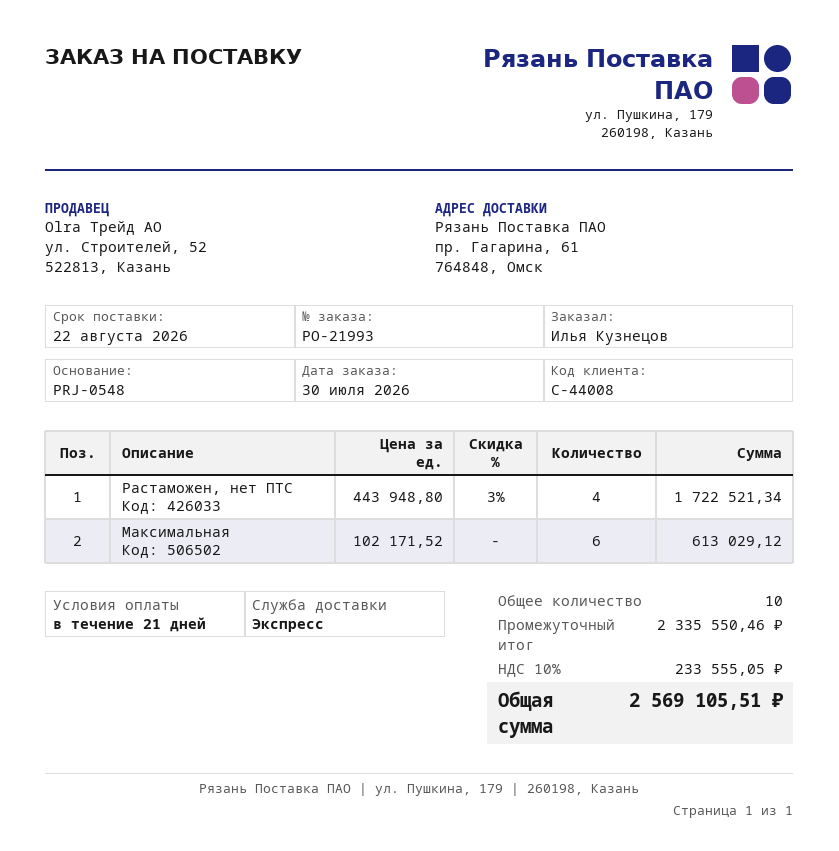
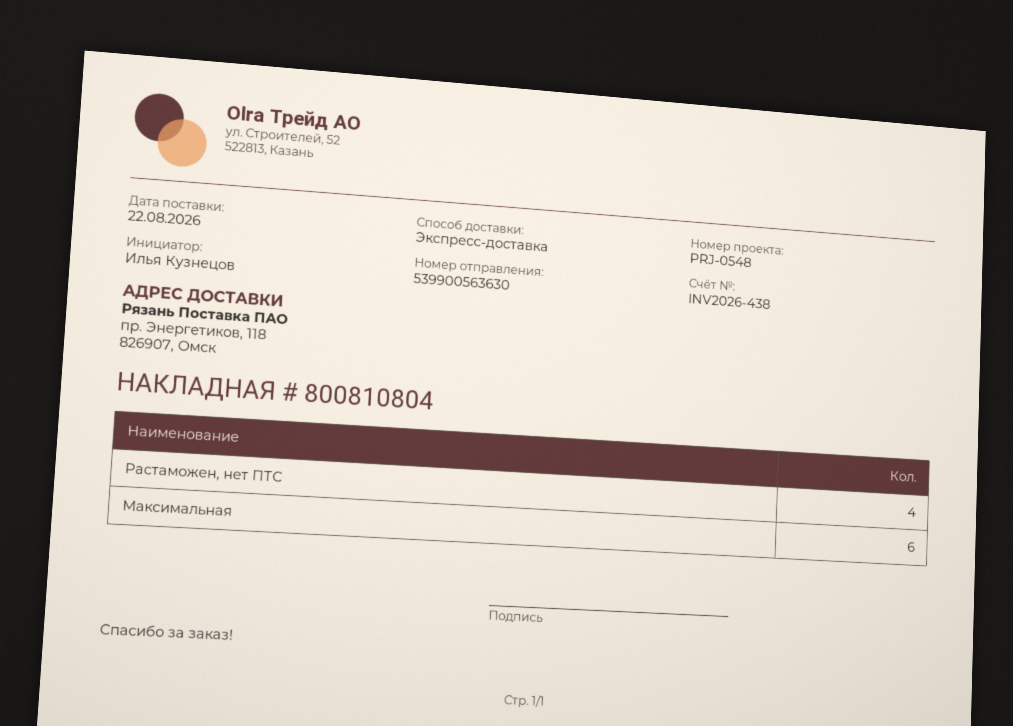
ship to: пр. Гагарина, 61, 764848, Омск -> пр. Энергетиков, 118, 826907, Омск

